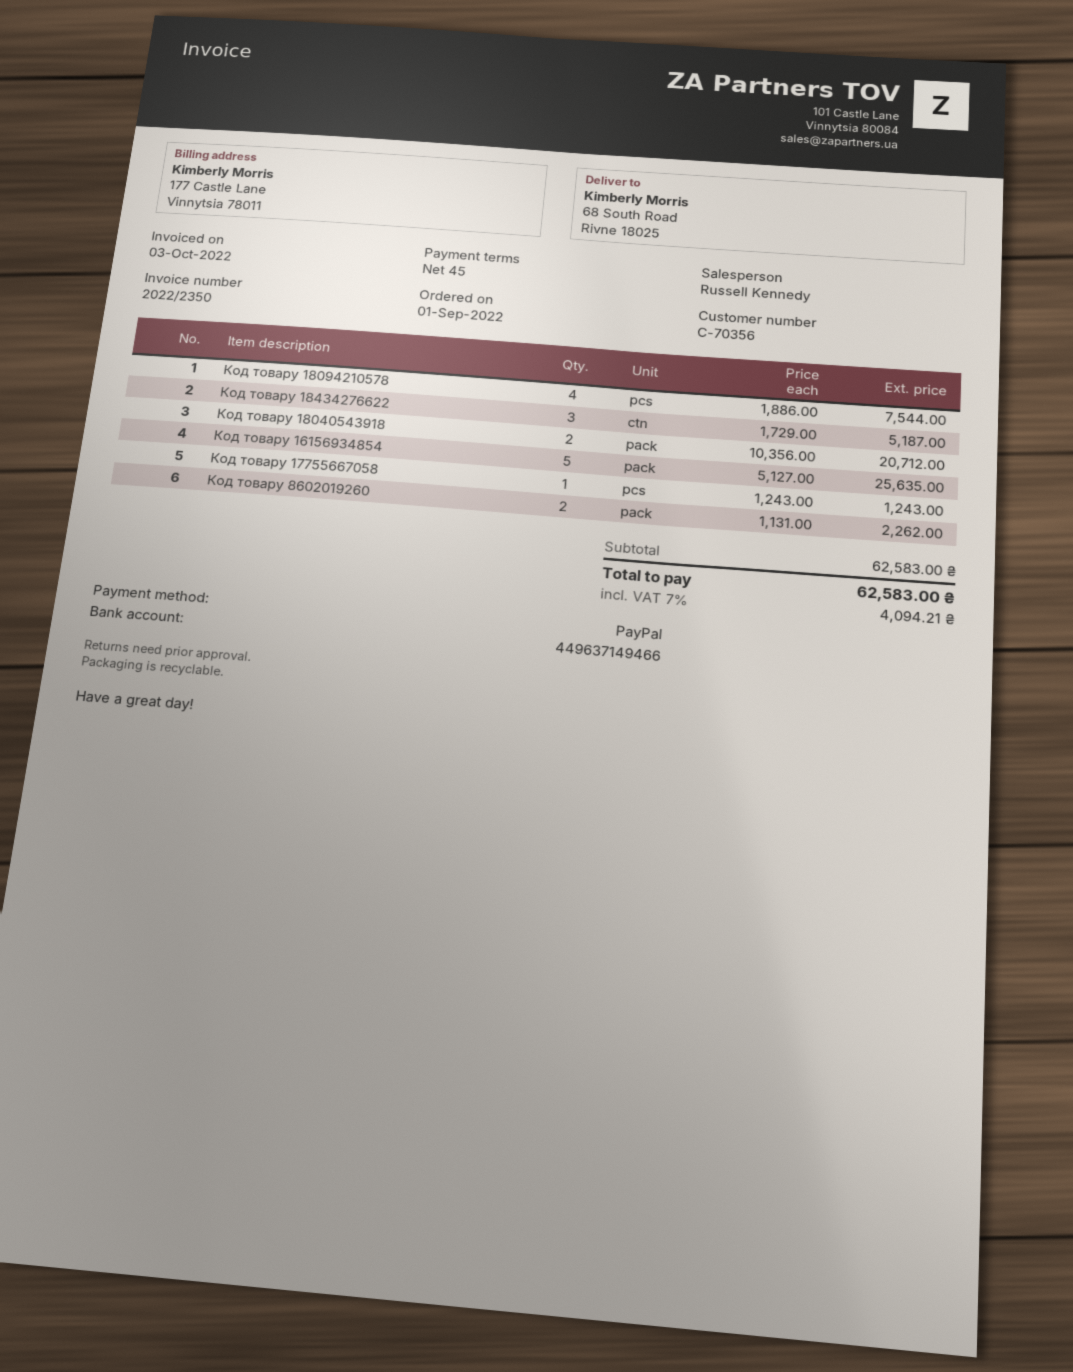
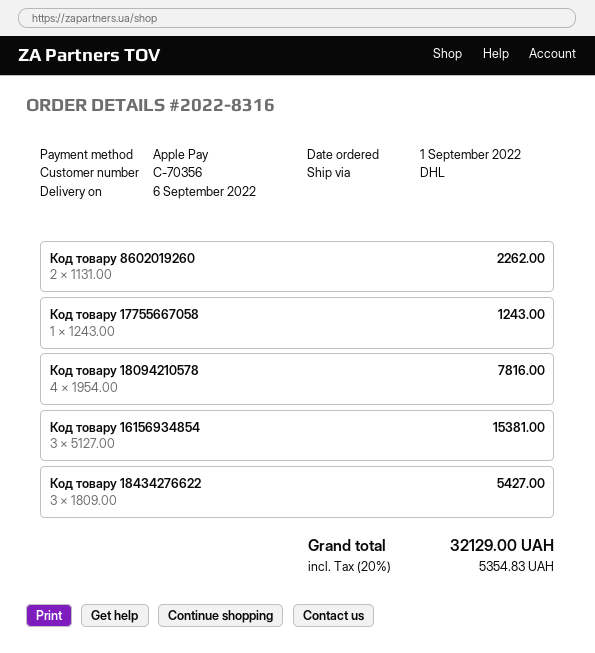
payment method: PayPal -> Apple Pay
Код товару 18094210578: 4 x 1886.00 = 7544.00 -> 4 x 1954.00 = 7816.00
Код товару 18434276622: 3 x 1729.00 = 5187.00 -> 3 x 1809.00 = 5427.00
Код товару 18040543918: 2 x 10356.00 = 20712.00 -> none
Код товару 16156934854: 5 x 5127.00 = 25635.00 -> 3 x 5127.00 = 15381.00
tax: 7% = 4094.21 -> 20% = 5354.83
total: 62583.00 -> 32129.00

